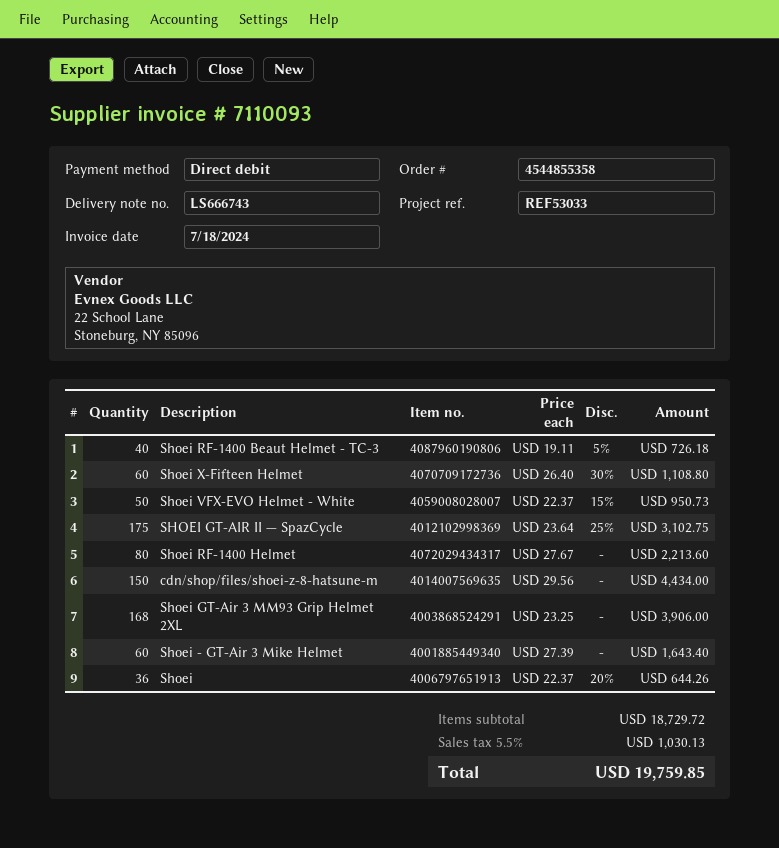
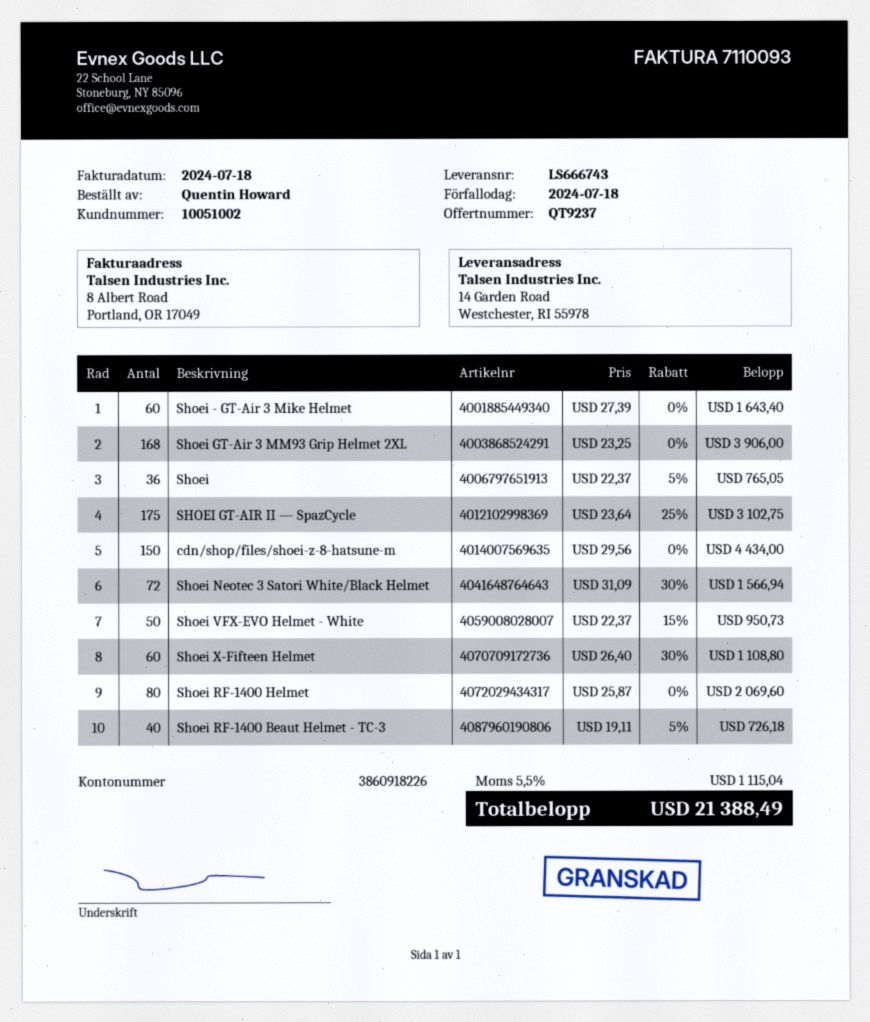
Shoei RF-1400 Helmet: 80 x 27.67 = 2213.60 -> 80 x 25.87 = 2069.60
Shoei: 36 x 22.37 - 20% = 644.26 -> 36 x 22.37 - 5% = 765.05
Shoei Neotec 3 Satori White/Black Helmet: none -> 72 x 31.09 - 30% = 1566.94
tax: 5.5% = 1030.13 -> 5.5% = 1115.04
total: 19759.85 -> 21388.49

